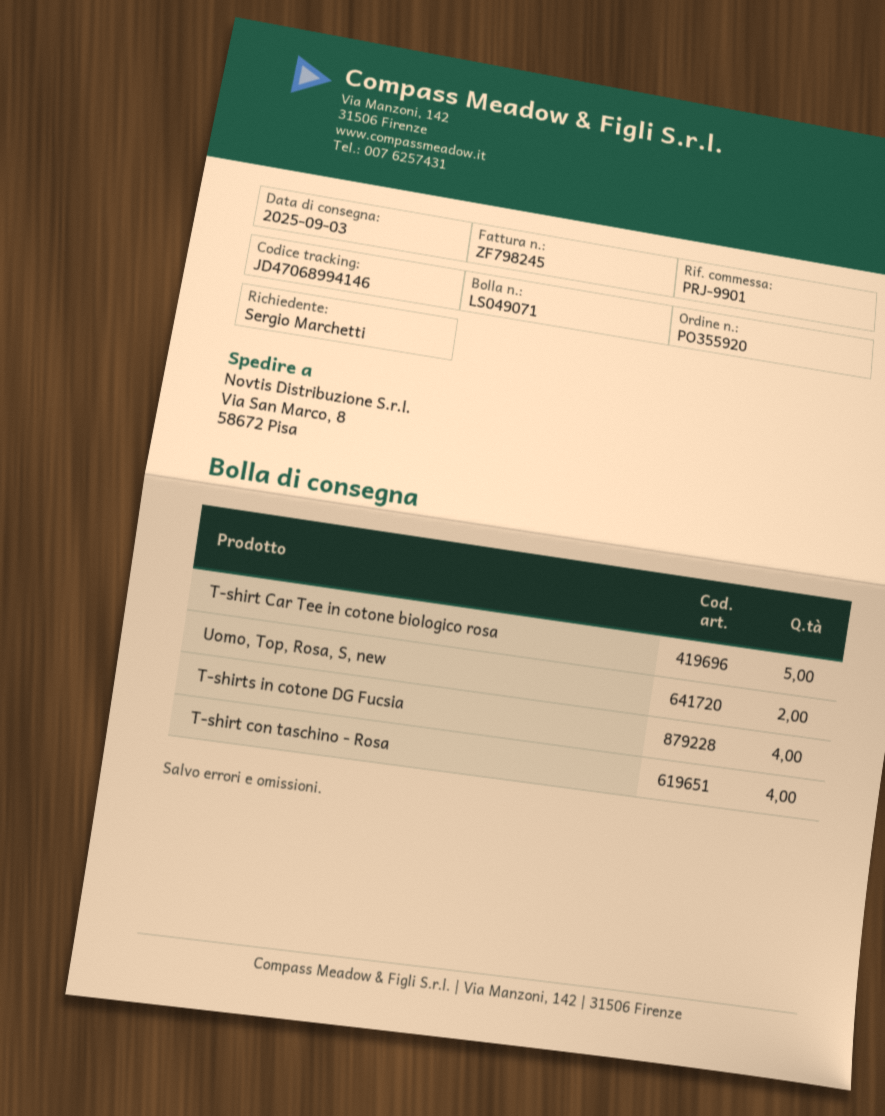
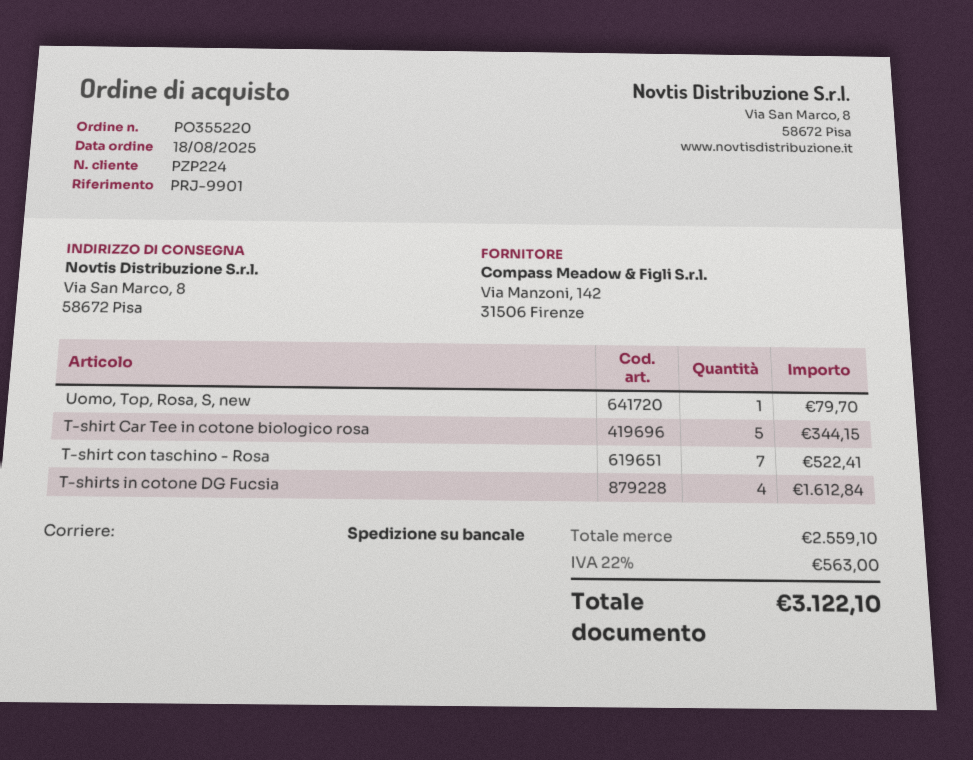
order number: PO355920 -> PO355220
Uomo, Top, Rosa, S, new: 2 -> 1
T-shirt con taschino - Rosa: 4 -> 7

